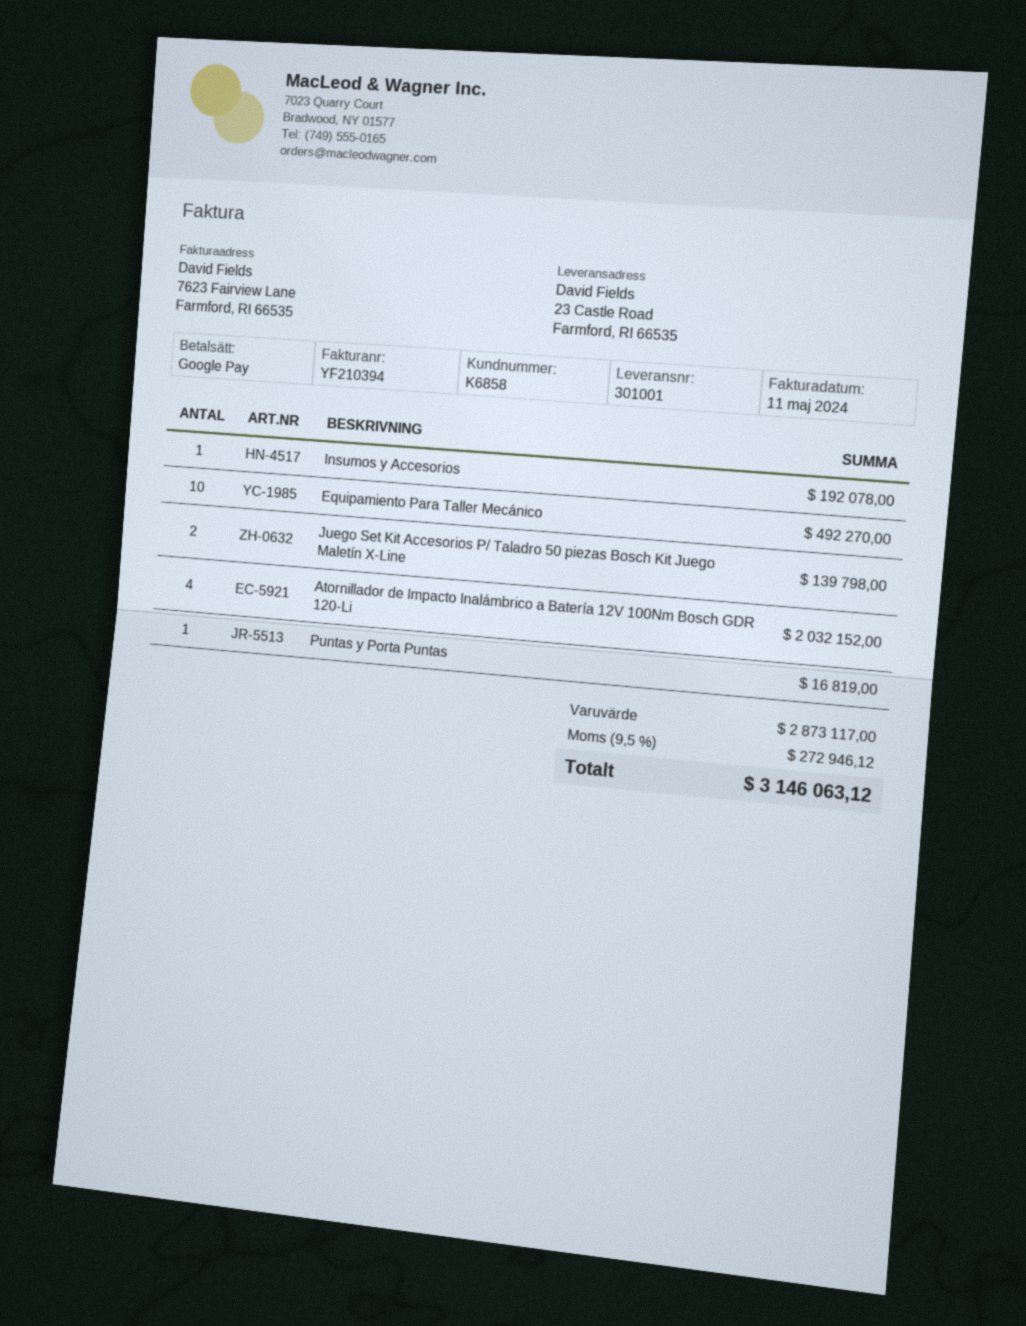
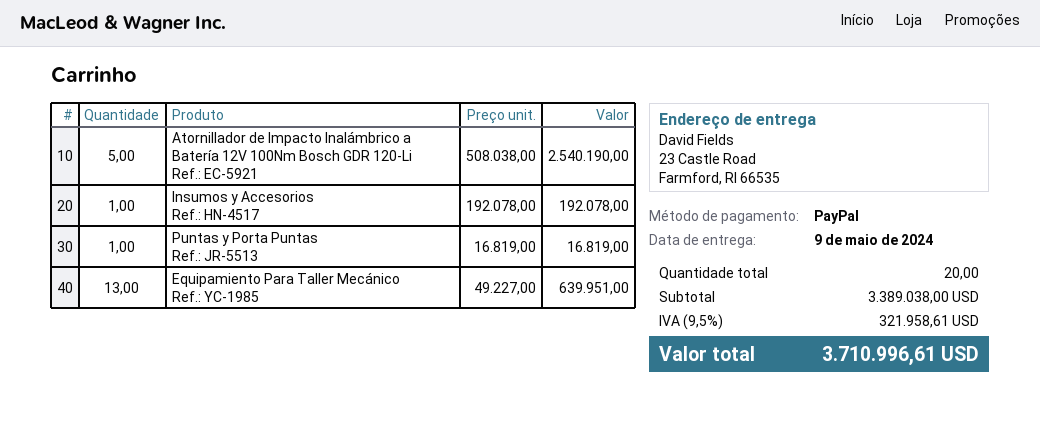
payment method: Google Pay -> PayPal
Equipamiento Para Taller Mecánico: 10 for 492270.00 -> 13 for 639951.00
Juego Set Kit Accesorios P/ Taladro 50 piezas Bosch Kit Juego Maletín X-Line: 2 for 139798.00 -> none
Atornillador de Impacto Inalámbrico a Batería 12V 100Nm Bosch GDR 120-Li: 4 for 2032152.00 -> 5 for 2540190.00
subtotal: 2873117.00 -> 3389038.00
tax: 9.5% = 272946.12 -> 9.5% = 321958.61
total: 3146063.12 -> 3710996.61

